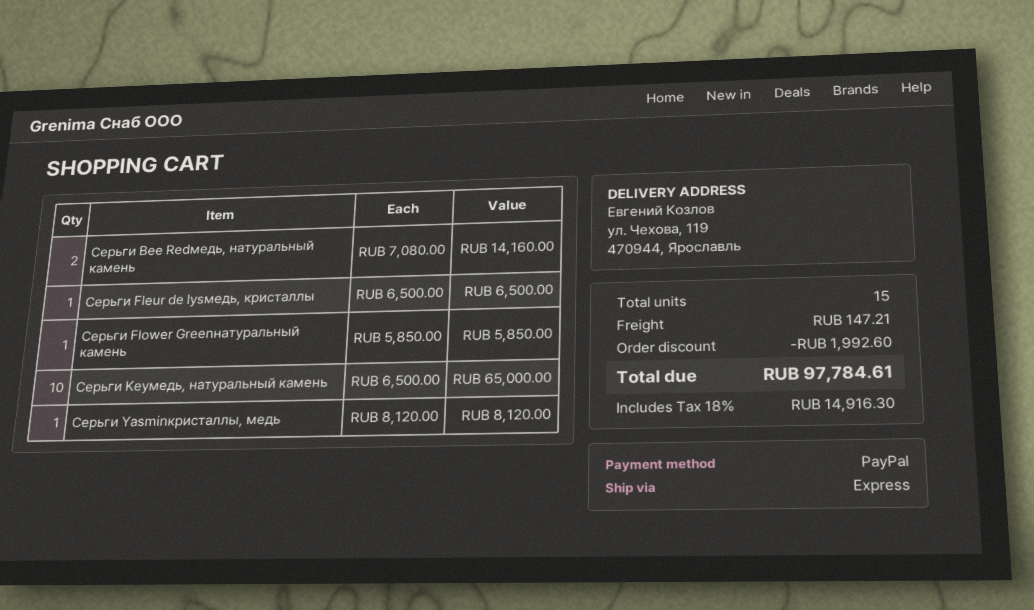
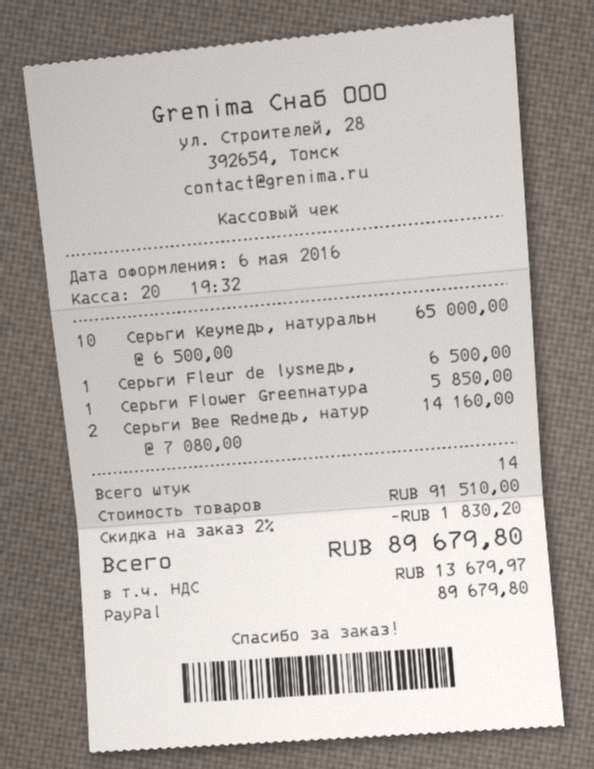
Серьги Yasminкристаллы, медь: 1 x 8120.00 = 8120.00 -> none
total quantity: 15 -> 14
discount: 1992.60 -> 1830.20
shipping: 147.21 -> none
tax: 14916.30 -> 13679.97
total: 97784.61 -> 89679.80

